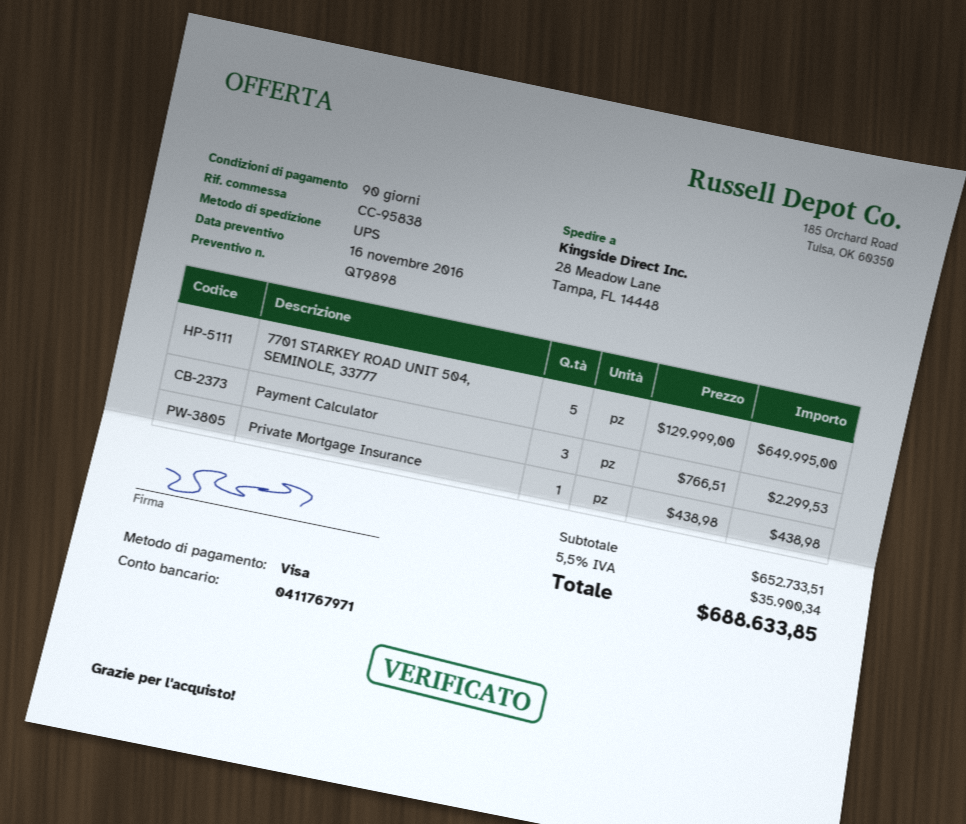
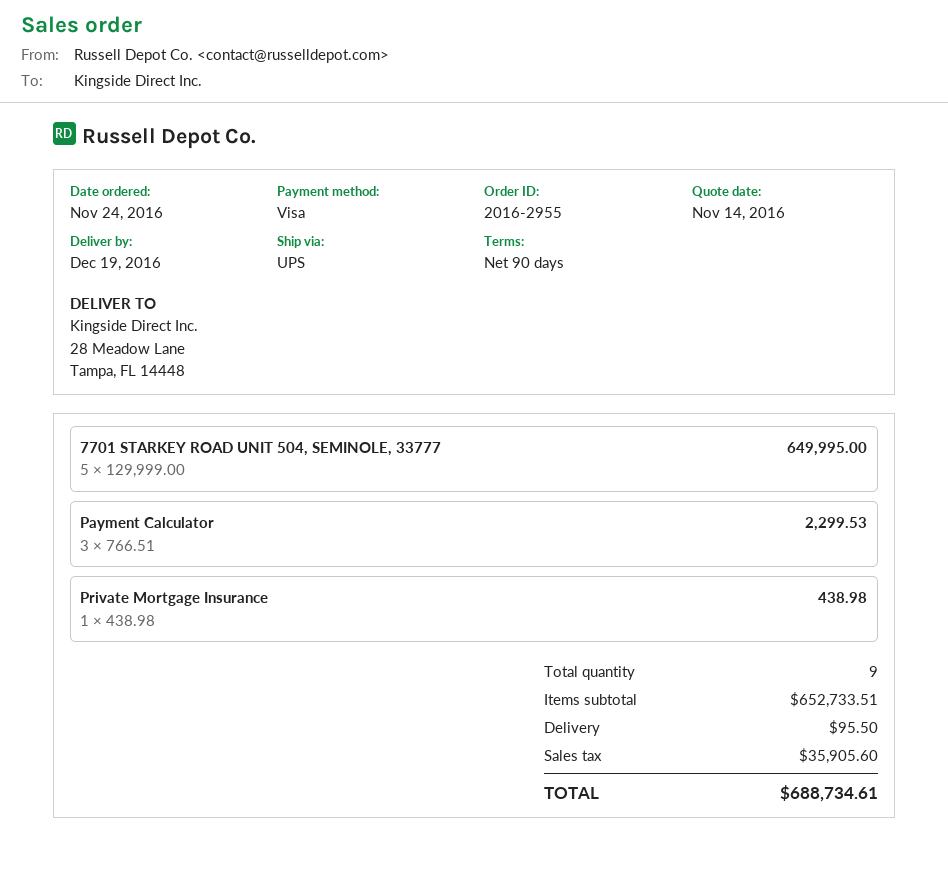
quote date: 2016-11-16 -> 2016-11-14
shipping: none -> 95.50
tax: 35900.34 -> 35905.60
total: 688633.85 -> 688734.61

